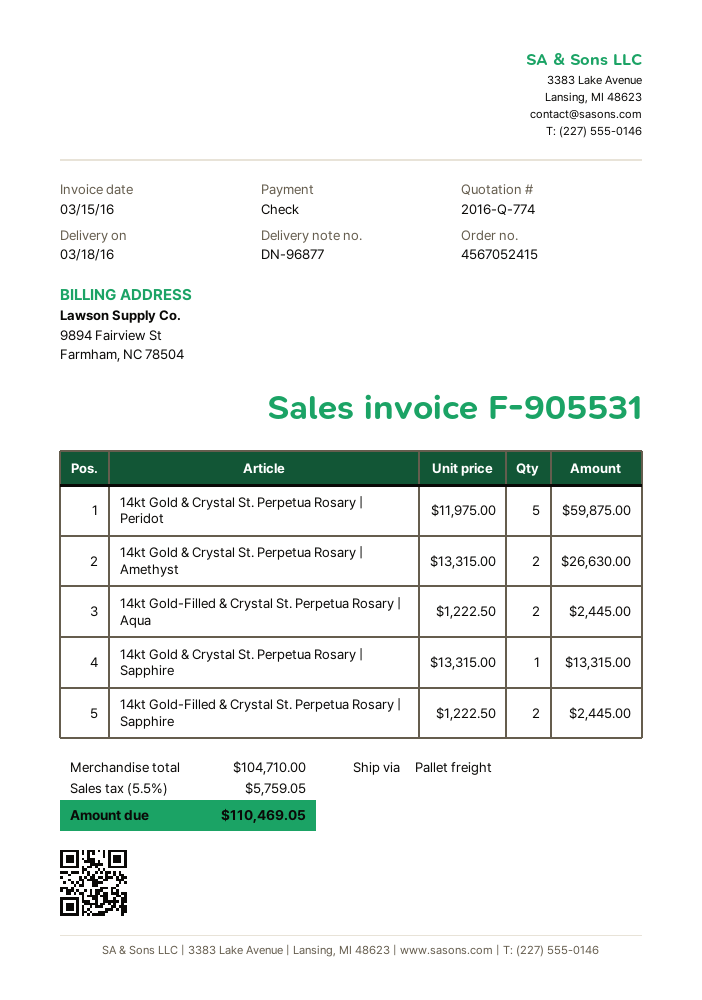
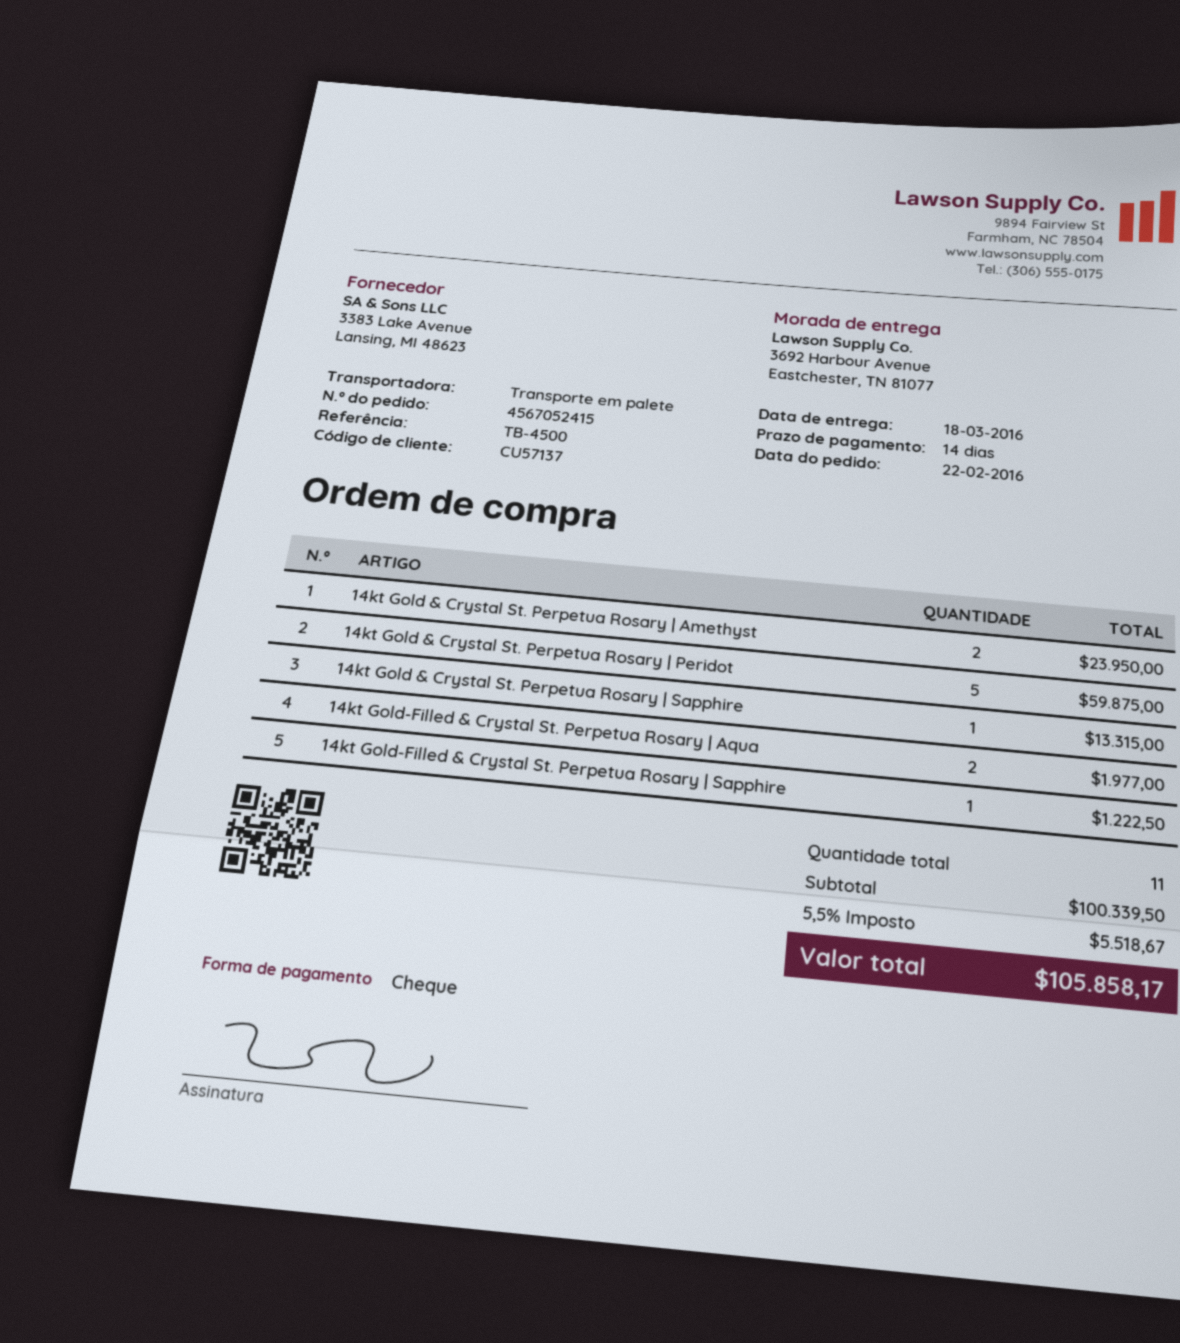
14kt Gold & Crystal St. Perpetua Rosary | Amethyst: 2 for 26630.00 -> 2 for 23950.00
14kt Gold-Filled & Crystal St. Perpetua Rosary | Aqua: 2 for 2445.00 -> 2 for 1977.00
14kt Gold-Filled & Crystal St. Perpetua Rosary | Sapphire: 2 for 2445.00 -> 1 for 1222.50
subtotal: 104710.00 -> 100339.50
tax: 5.5% = 5759.05 -> 5.5% = 5518.67
total: 110469.05 -> 105858.17

